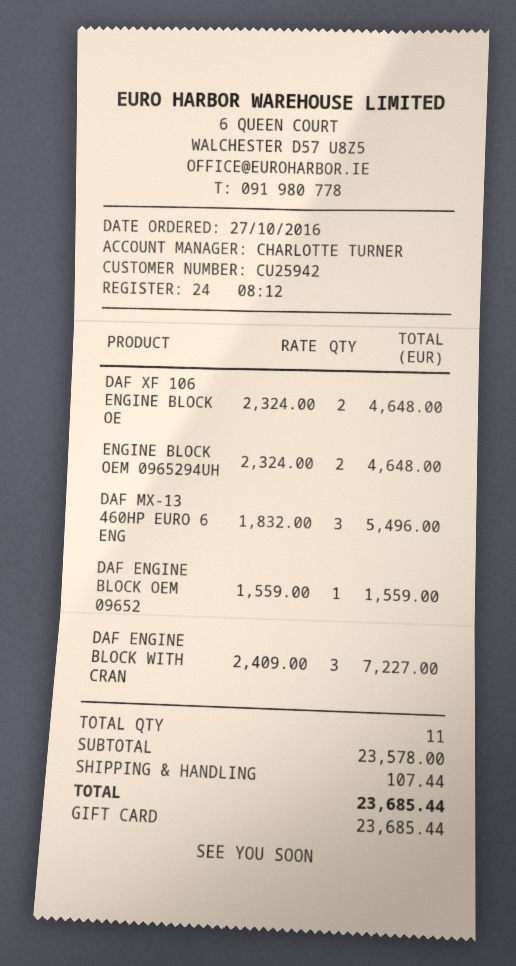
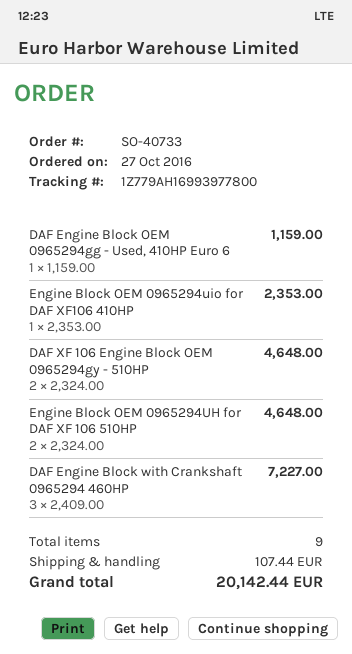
DAF MX-13 460HP EURO 6 ENG: 3 x 1832.00 = 5496.00 -> none
DAF ENGINE BLOCK OEM 09652: 1 x 1559.00 = 1559.00 -> 1 x 1159.00 = 1159.00
Engine Block OEM 0965294uio for DAF XF106 410HP: none -> 1 x 2353.00 = 2353.00
total quantity: 11 -> 9
total: 23685.44 -> 20142.44

